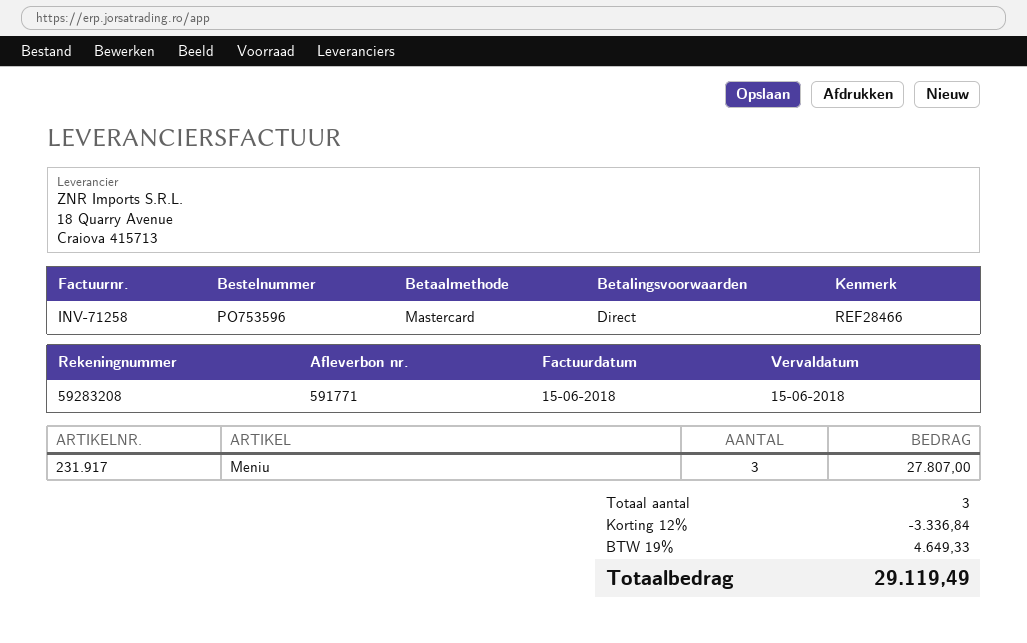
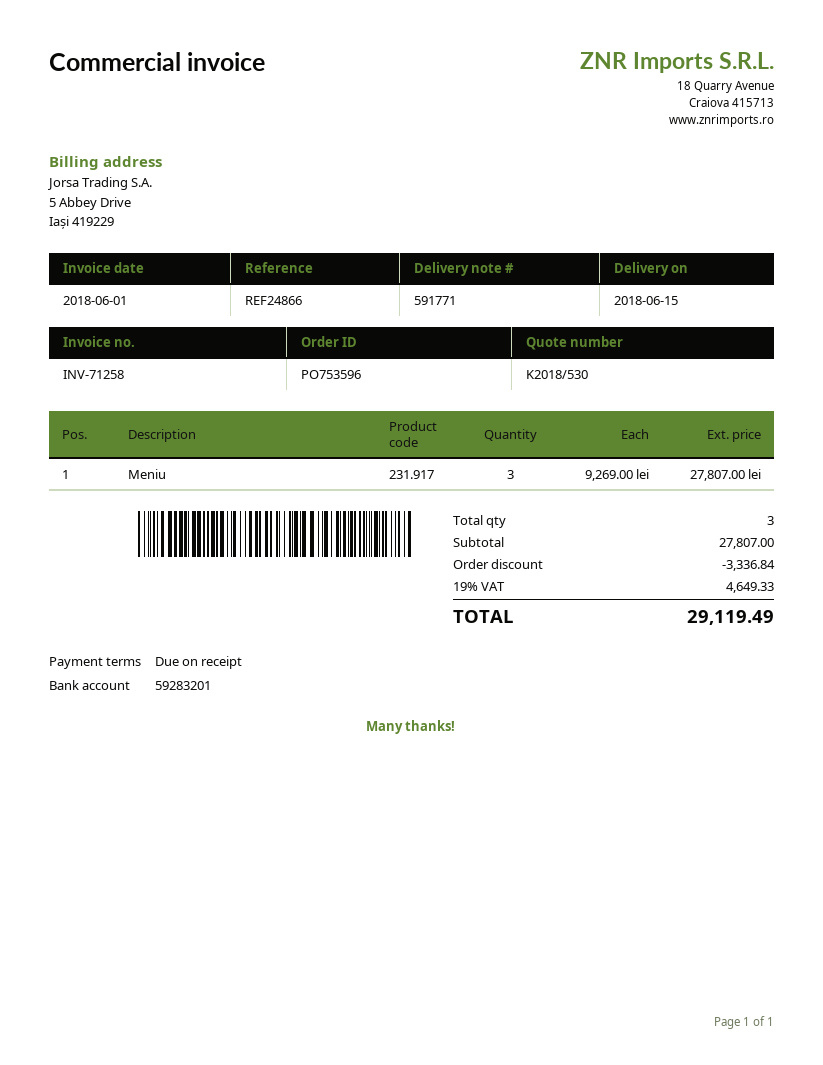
invoice date: 2018-06-15 -> 2018-06-01
reference: REF28466 -> REF24866
bank account: 59283208 -> 59283201

